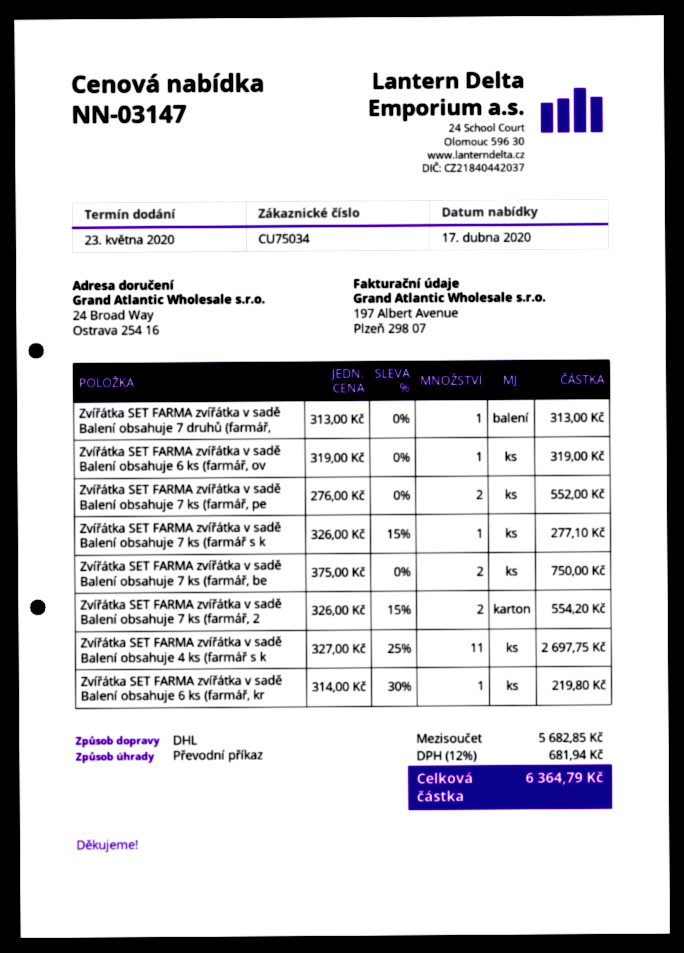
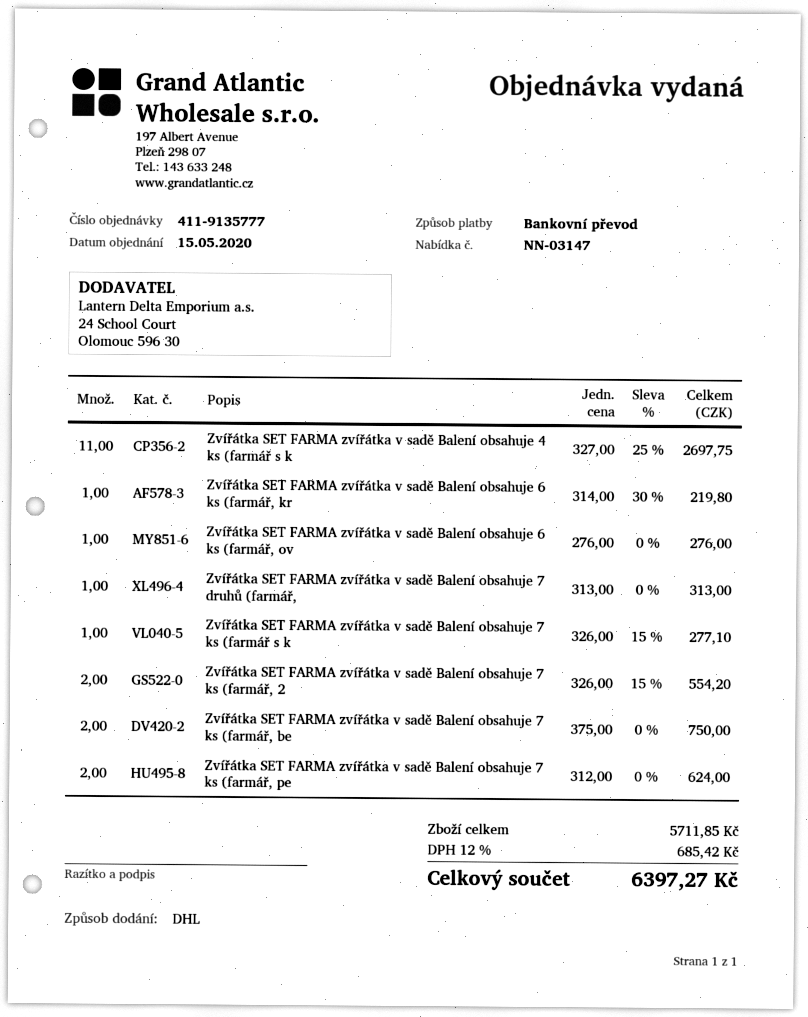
Zvířátka SET FARMA zvířátka v sadě Balení obsahuje 6 ks (farmář, ov: 1 x 319.00 = 319.00 -> 1 x 276.00 = 276.00
Zvířátka SET FARMA zvířátka v sadě Balení obsahuje 7 ks (farmář, pe: 2 x 276.00 = 552.00 -> 2 x 312.00 = 624.00
subtotal: 5682.85 -> 5711.85
tax: 12% = 681.94 -> 12% = 685.42
total: 6364.79 -> 6397.27

